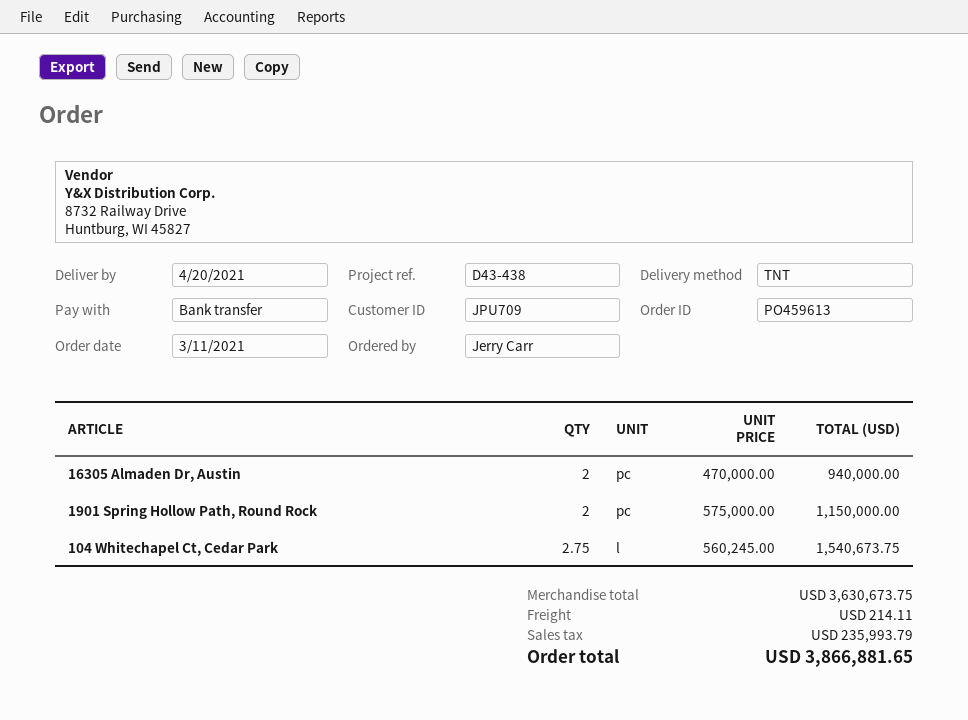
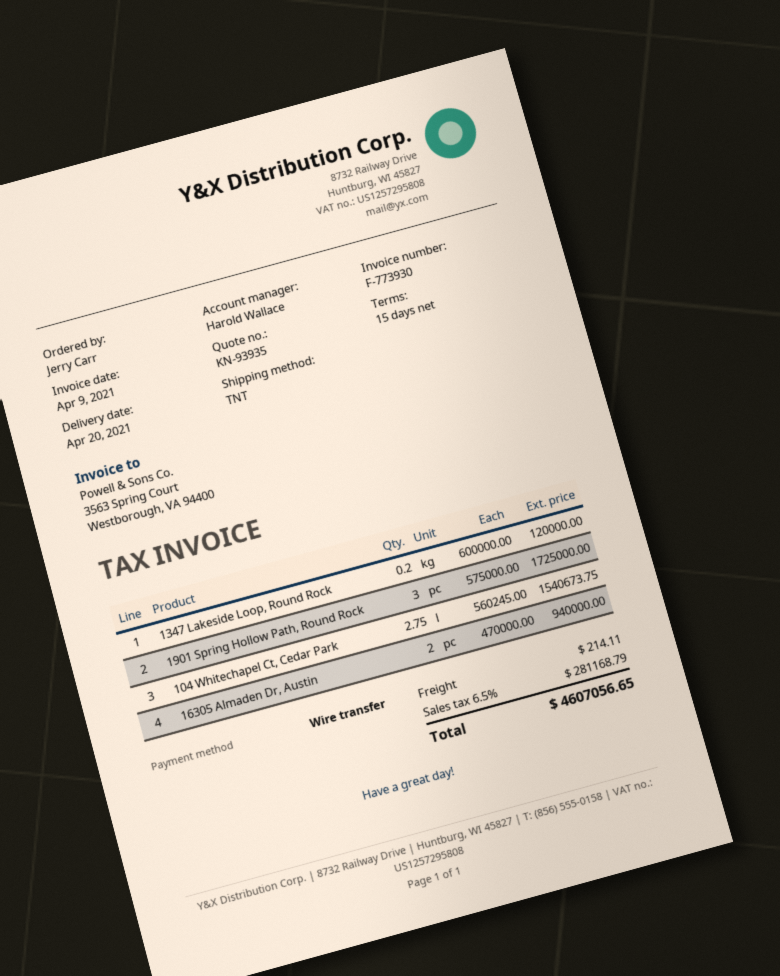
1901 Spring Hollow Path, Round Rock: 2 x 575000.00 = 1150000.00 -> 3 x 575000.00 = 1725000.00
1347 Lakeside Loop, Round Rock: none -> 0.2 x 600000.00 = 120000.00
tax: 235993.79 -> 281168.79
total: 3866881.65 -> 4607056.65

